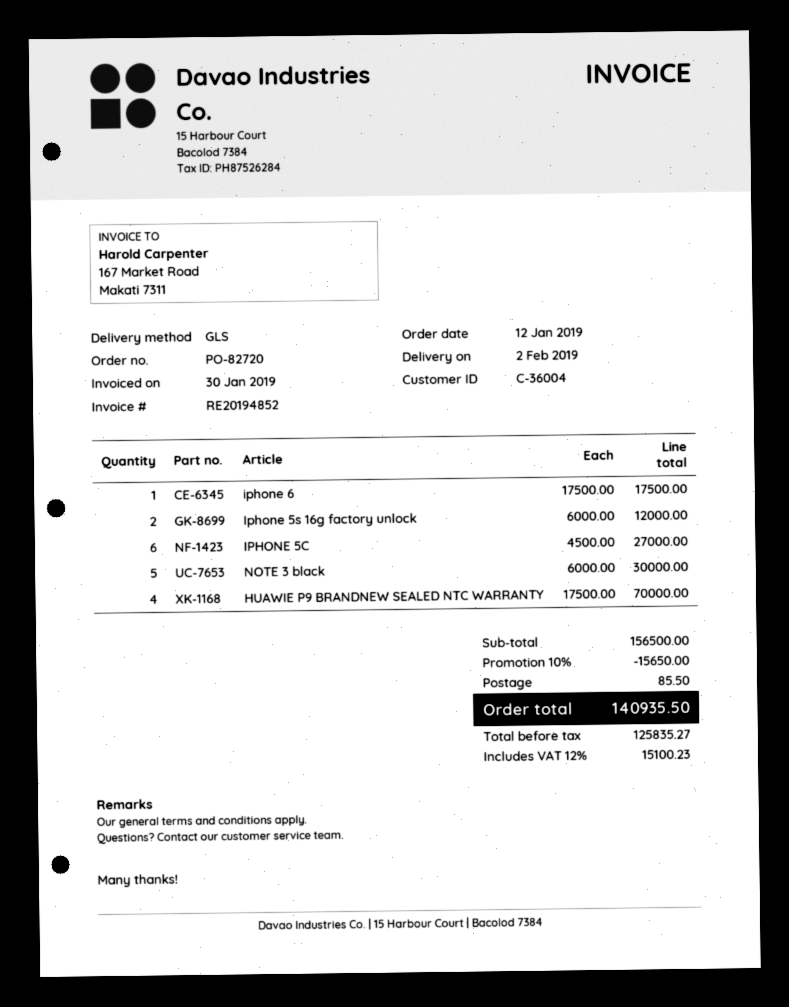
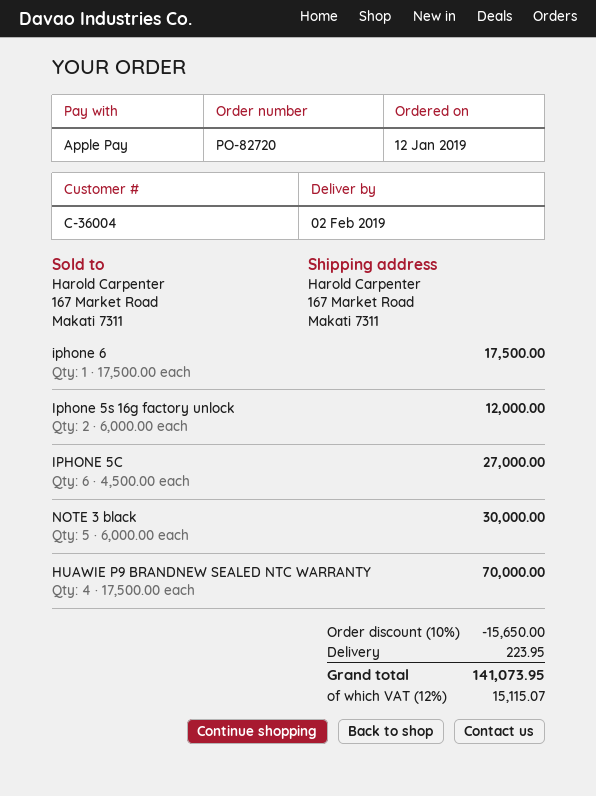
shipping: 85.50 -> 223.95
tax: 12% = 15100.23 -> 12% = 15115.07
total: 140935.50 -> 141073.95

